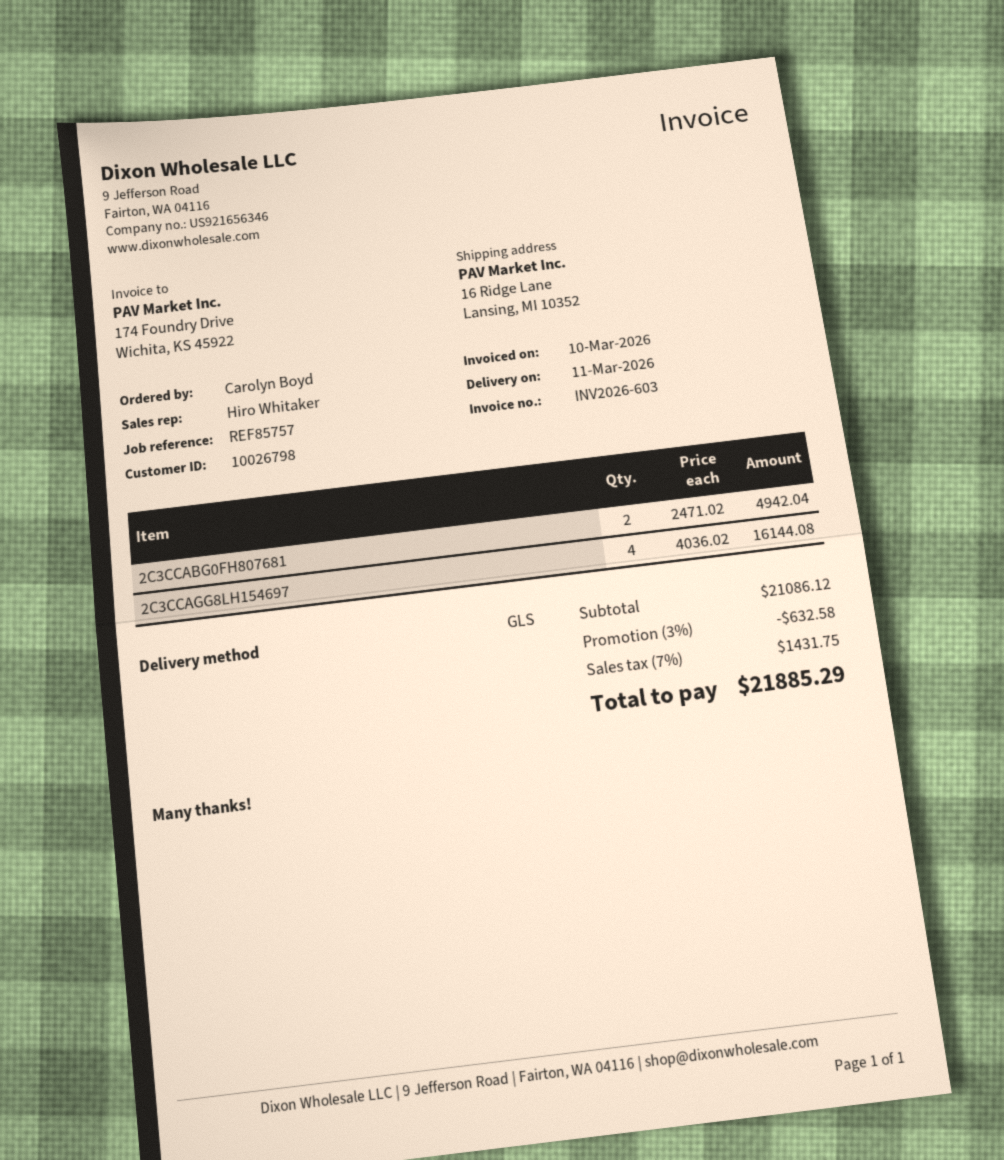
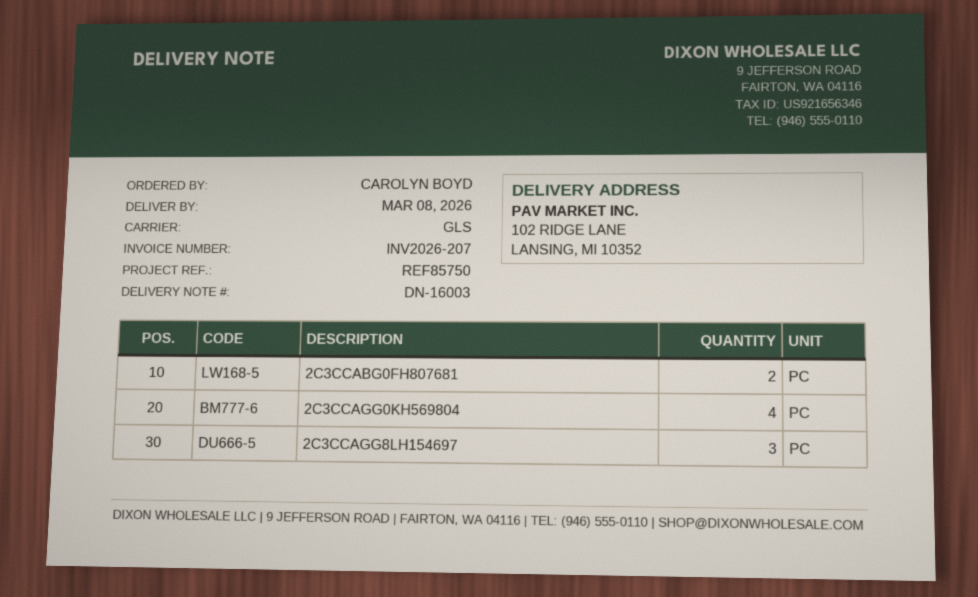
delivery date: 2026-03-11 -> 2026-03-08
invoice number: INV2026-603 -> INV2026-207
reference: REF85757 -> REF85750
ship to: 16 Ridge Lane, Lansing, MI 10352 -> 102 RIDGE LANE, LANSING, MI 10352
2C3CCAGG8LH154697: 4 -> 3
2C3CCAGG0KH569804: none -> 4

